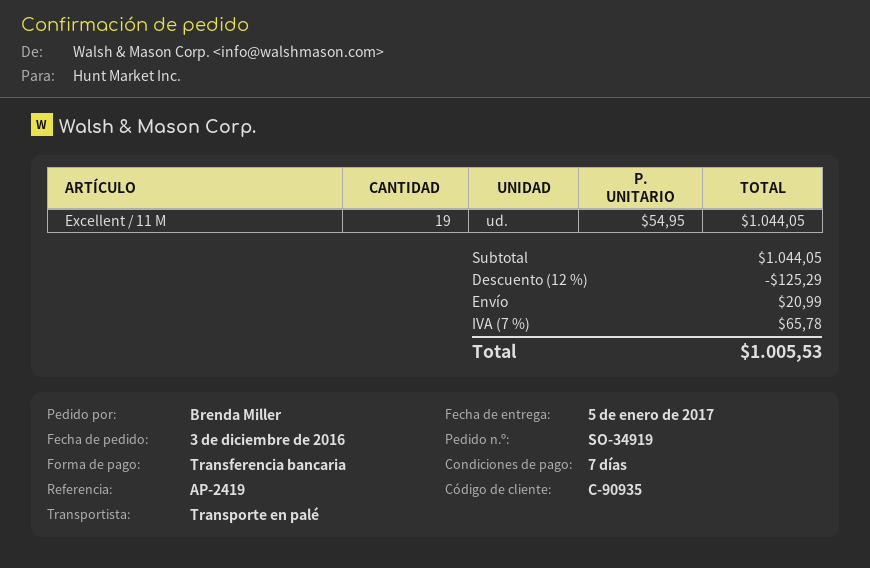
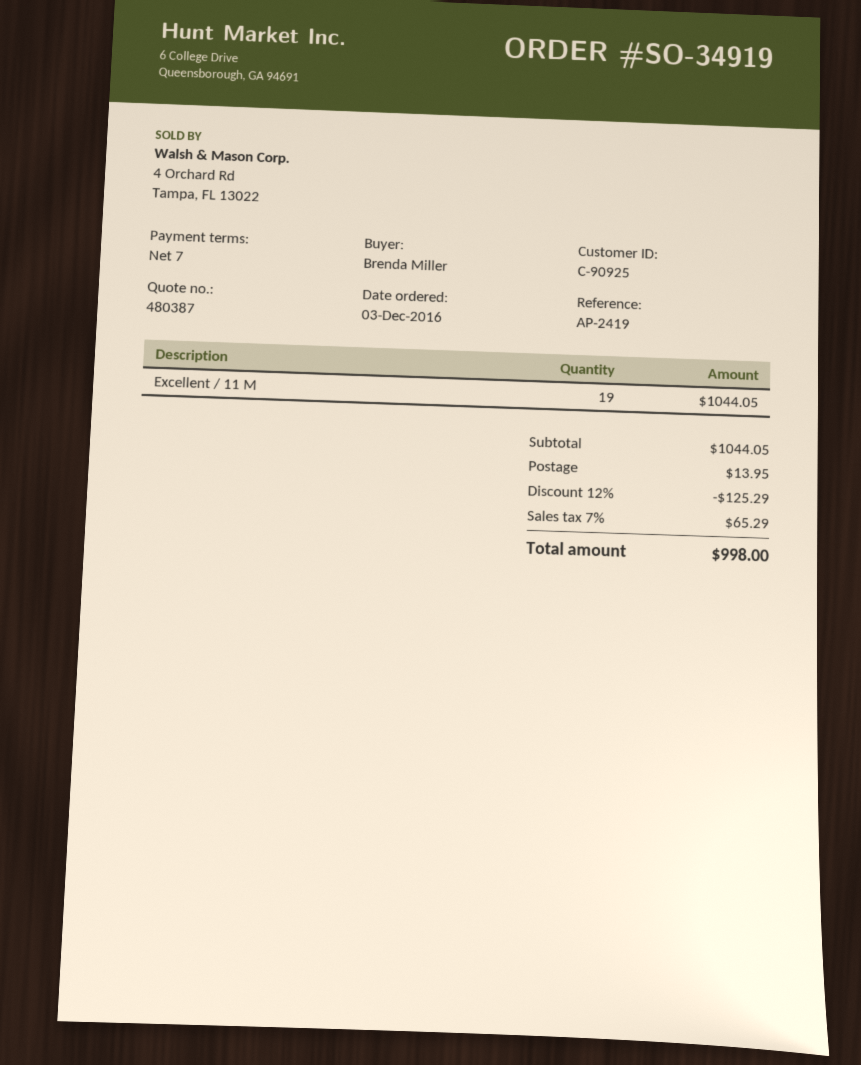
customer number: C-90935 -> C-90925
shipping: 20.99 -> 13.95
tax: 7% = 65.78 -> 7% = 65.29
total: 1005.53 -> 998.00

